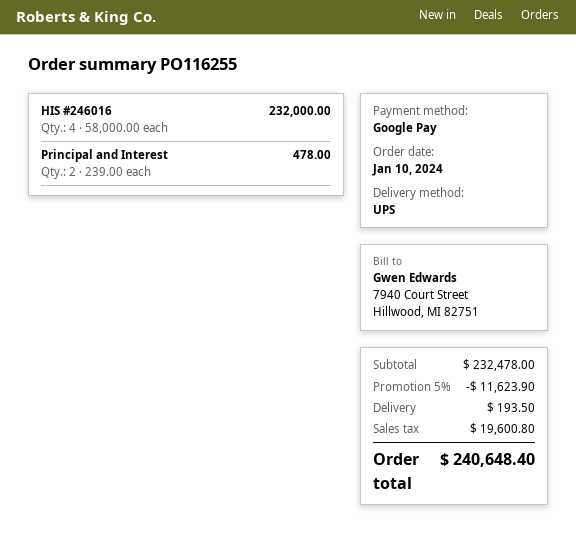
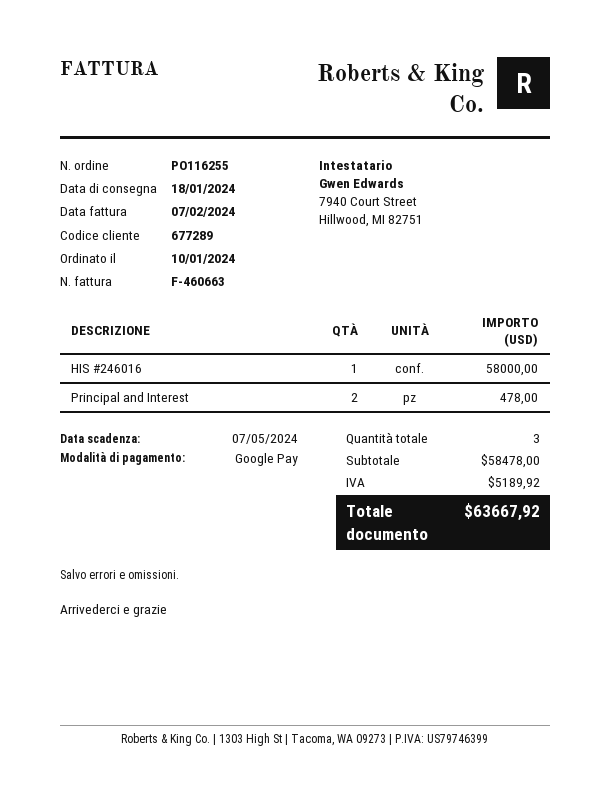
HIS #246016: 4 for 232000.00 -> 1 for 58000.00
subtotal: 232478.00 -> 58478.00
discount: 5% = 11623.90 -> none
shipping: 193.50 -> none
tax: 19600.80 -> 5189.92
total: 240648.40 -> 63667.92

